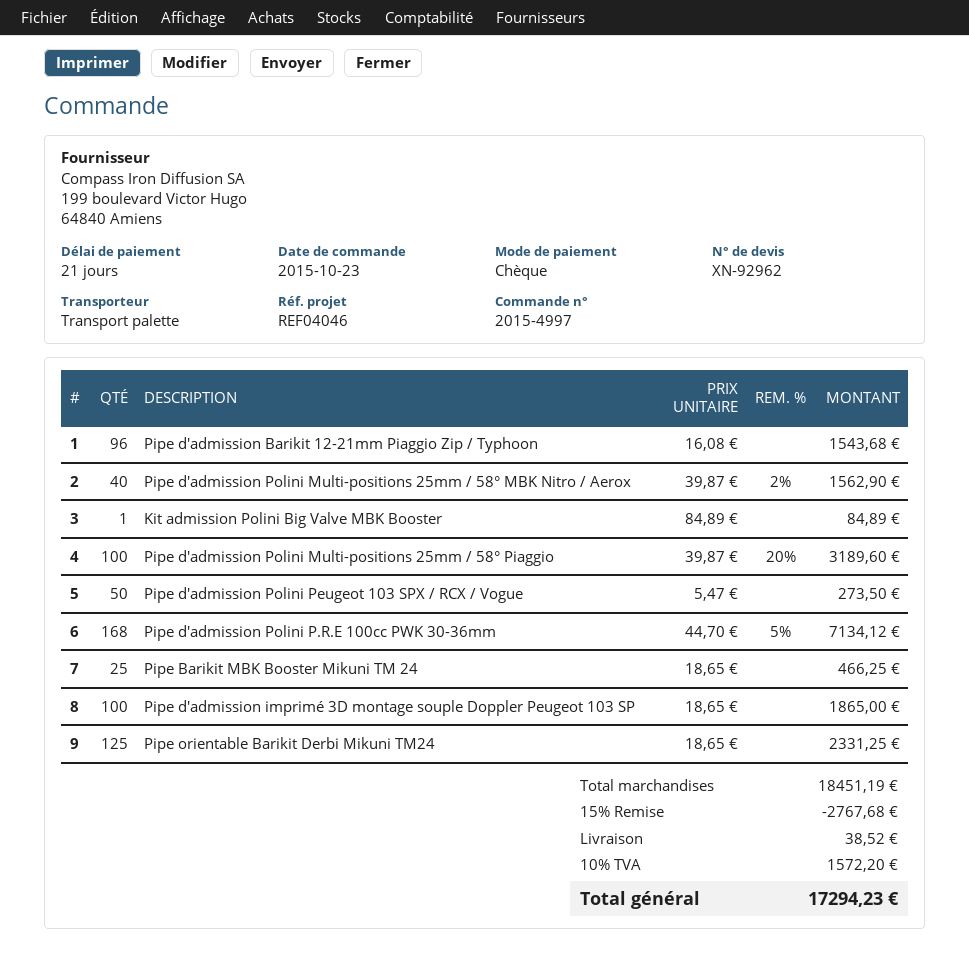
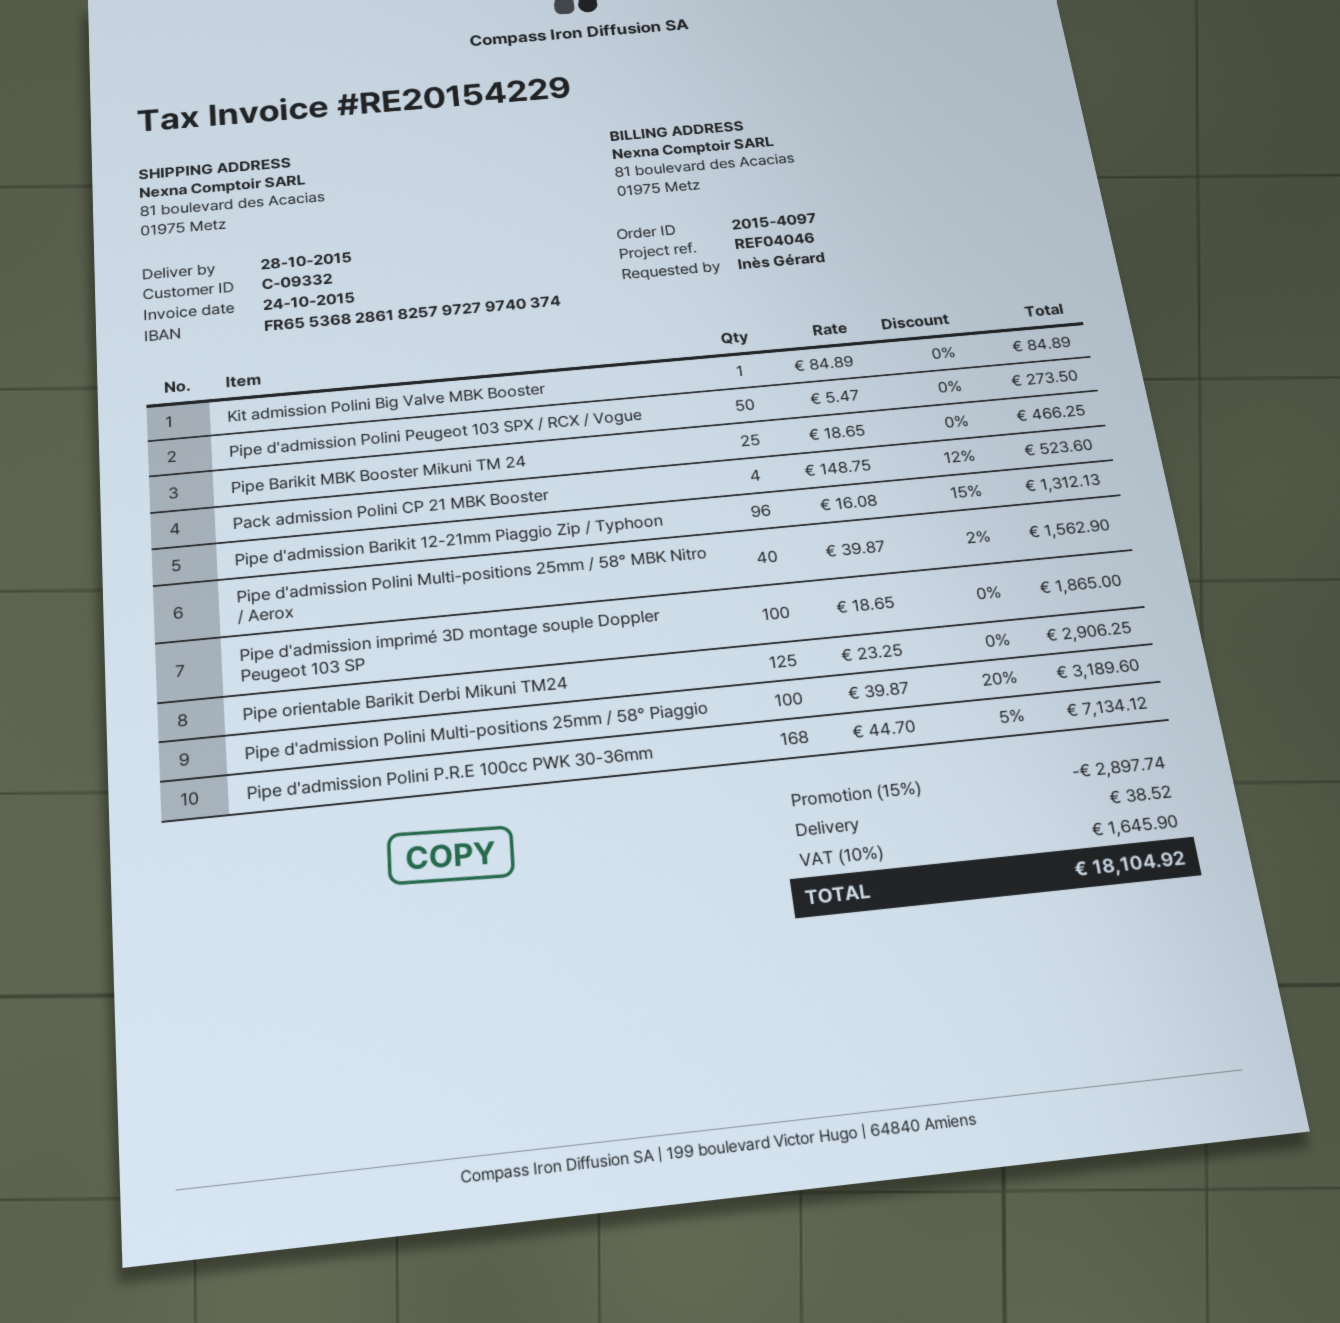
order number: 2015-4997 -> 2015-4097
Pipe d'admission Barikit 12-21mm Piaggio Zip / Typhoon: 96 x 16.08 = 1543.68 -> 96 x 16.08 - 15% = 1312.13
Pipe orientable Barikit Derbi Mikuni TM24: 125 x 18.65 = 2331.25 -> 125 x 23.25 = 2906.25
Pack admission Polini CP 21 MBK Booster: none -> 4 x 148.75 - 12% = 523.60
discount: 15% = 2767.68 -> 15% = 2897.74
tax: 10% = 1572.20 -> 10% = 1645.90
total: 17294.23 -> 18104.92

